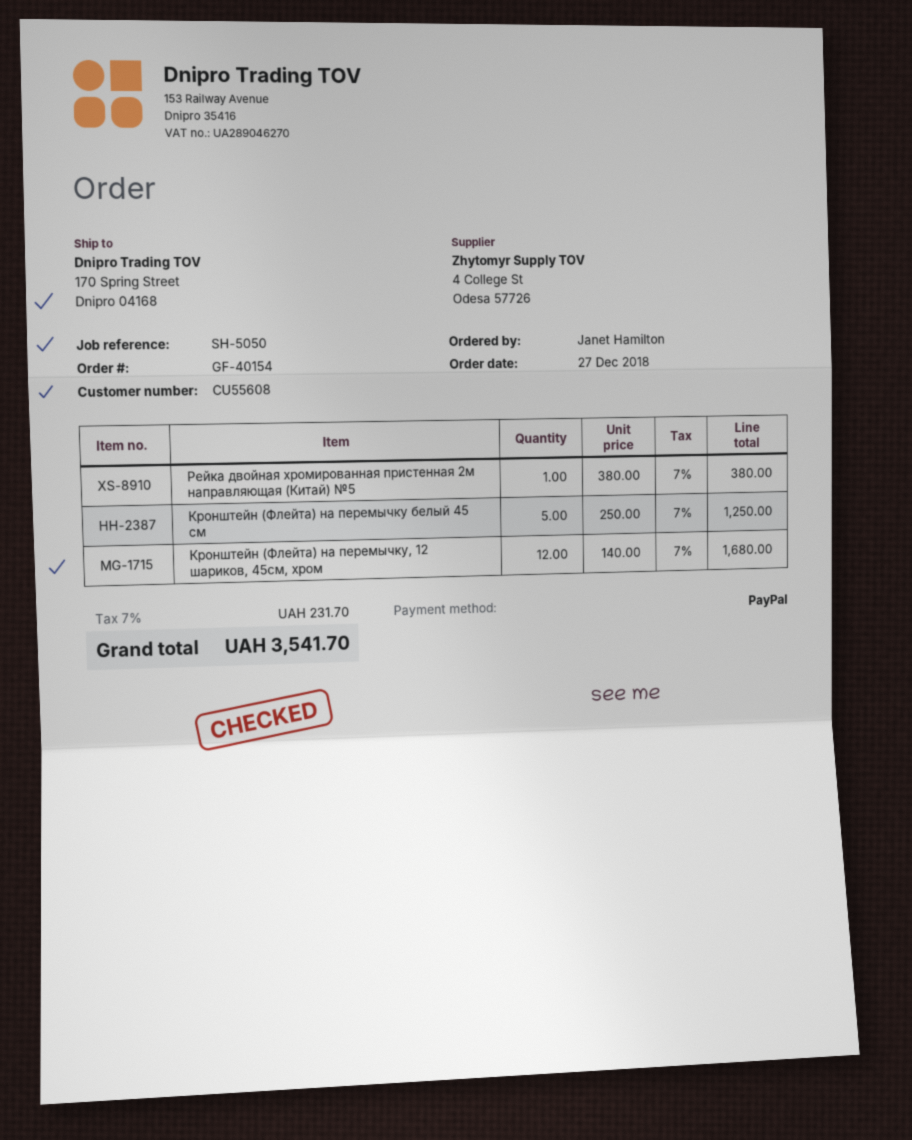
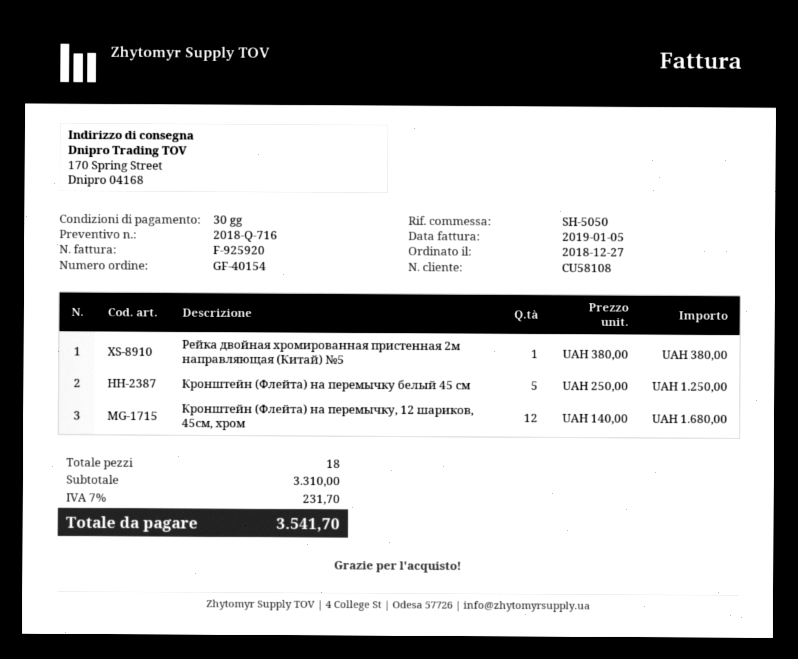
customer number: CU55608 -> CU58108

